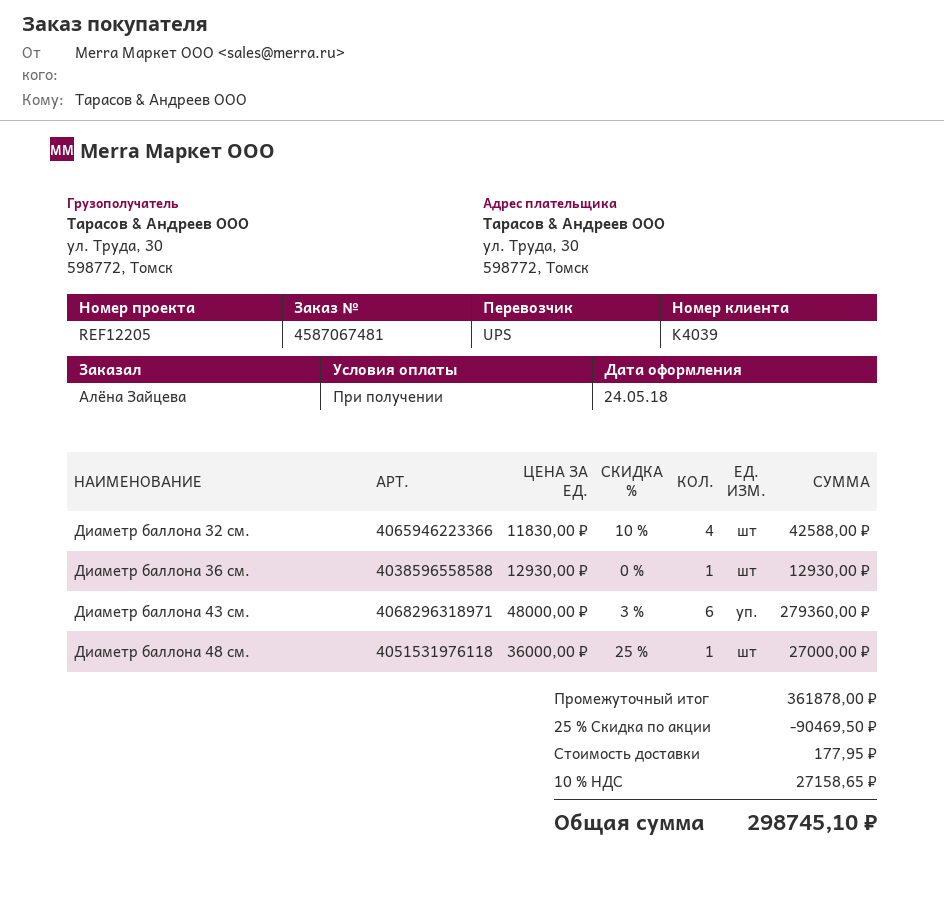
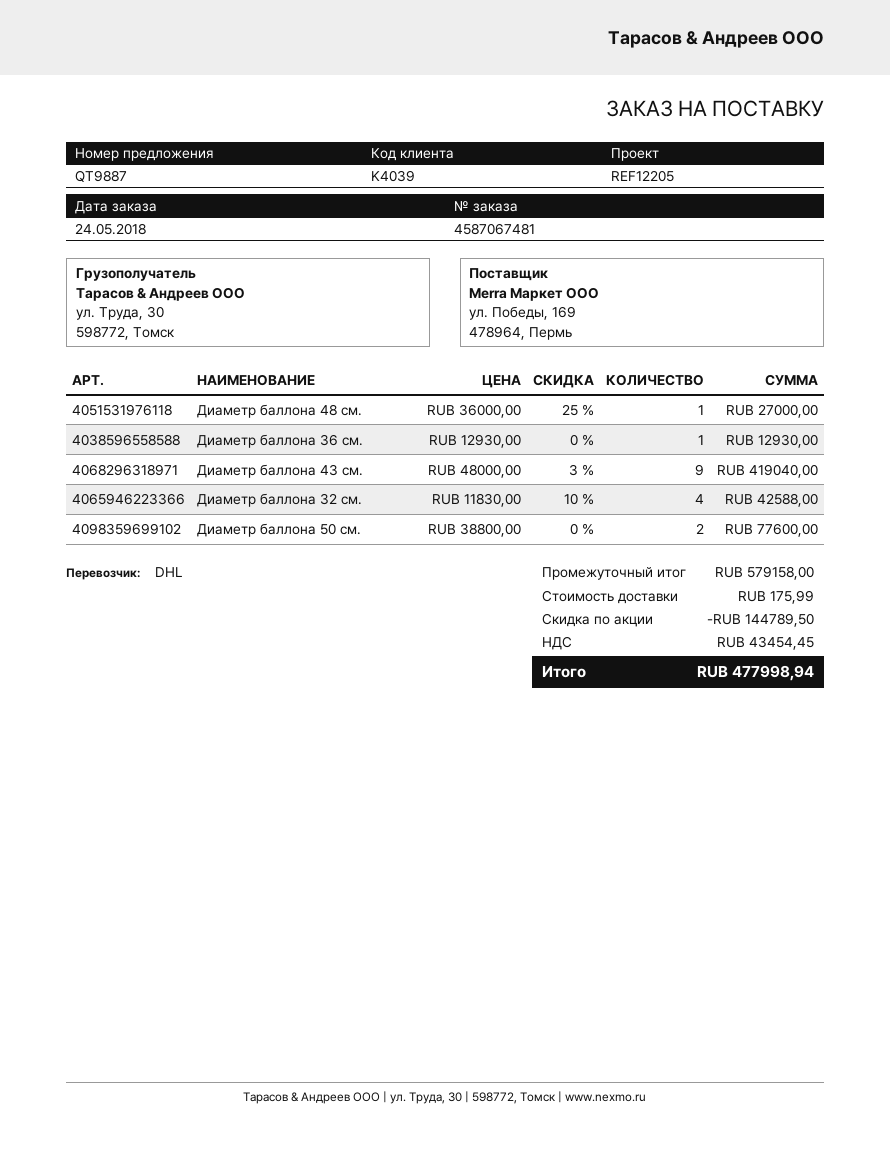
shipping method: UPS -> DHL
Диаметр баллона 43 см.: 6 x 48000.00 - 3% = 279360.00 -> 9 x 48000.00 - 3% = 419040.00
Диаметр баллона 50 см.: none -> 2 x 38800.00 = 77600.00
subtotal: 361878.00 -> 579158.00
discount: 90469.50 -> 144789.50
shipping: 177.95 -> 175.99
tax: 27158.65 -> 43454.45
total: 298745.10 -> 477998.94

